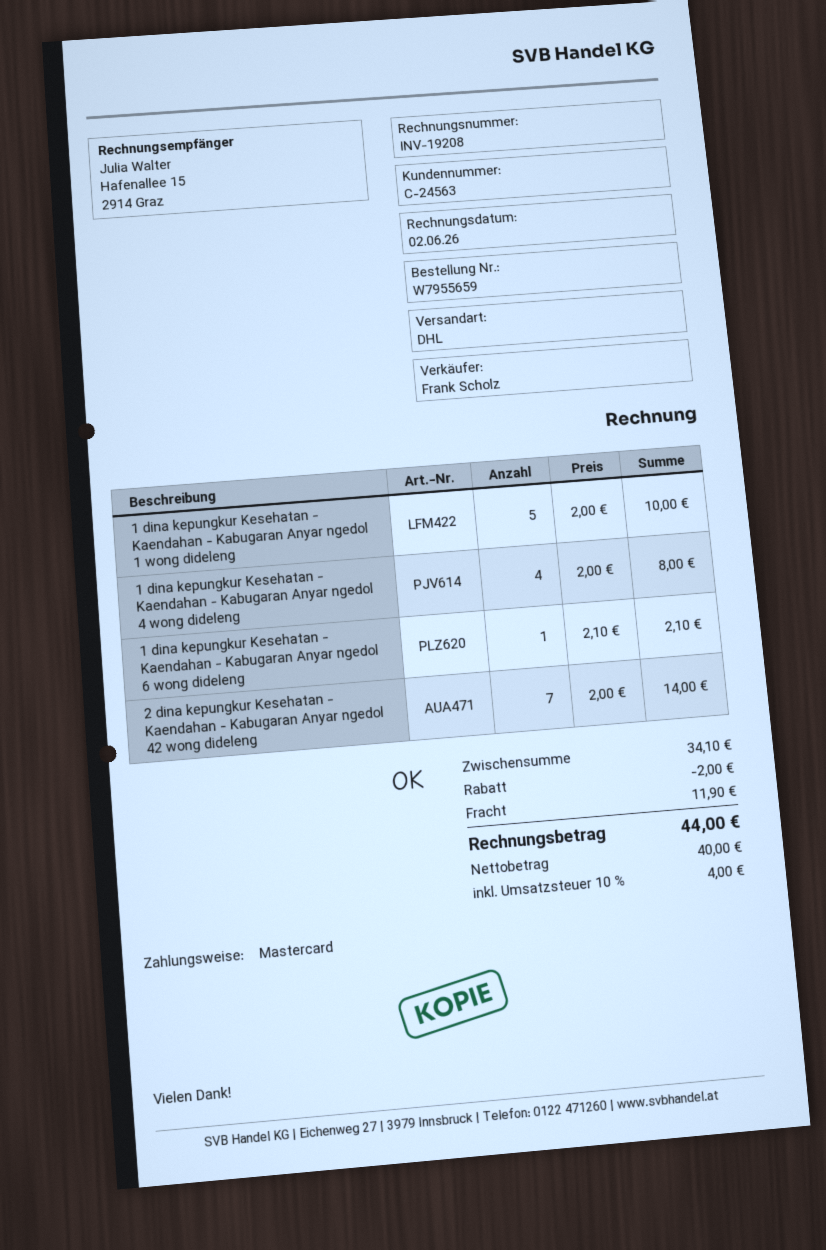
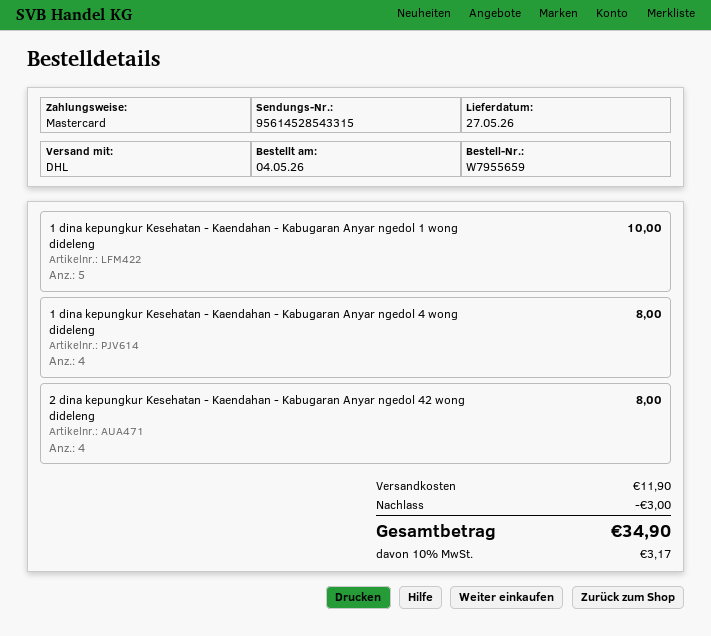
1 dina kepungkur Kesehatan - Kaendahan - Kabugaran Anyar ngedol 6 wong dideleng: 1 for 2.10 -> none
2 dina kepungkur Kesehatan - Kaendahan - Kabugaran Anyar ngedol 42 wong dideleng: 7 for 14.00 -> 4 for 8.00
discount: 2.00 -> 3.00
tax: 10% = 4.00 -> 10% = 3.17
total: 44.00 -> 34.90

